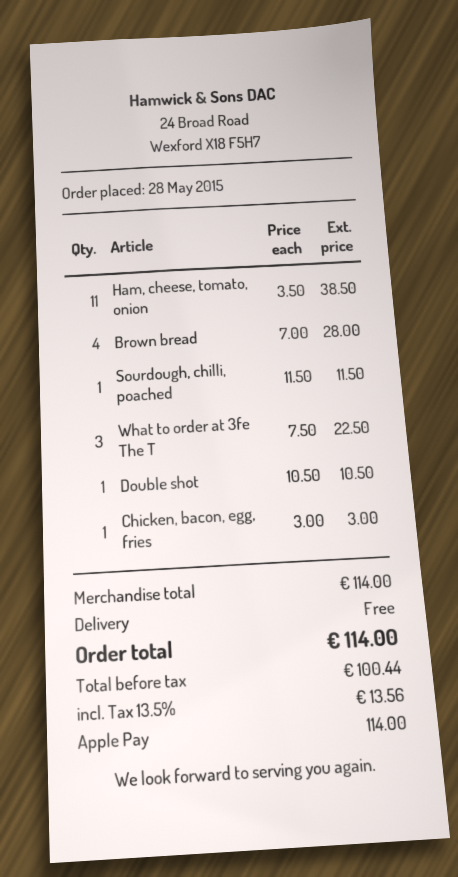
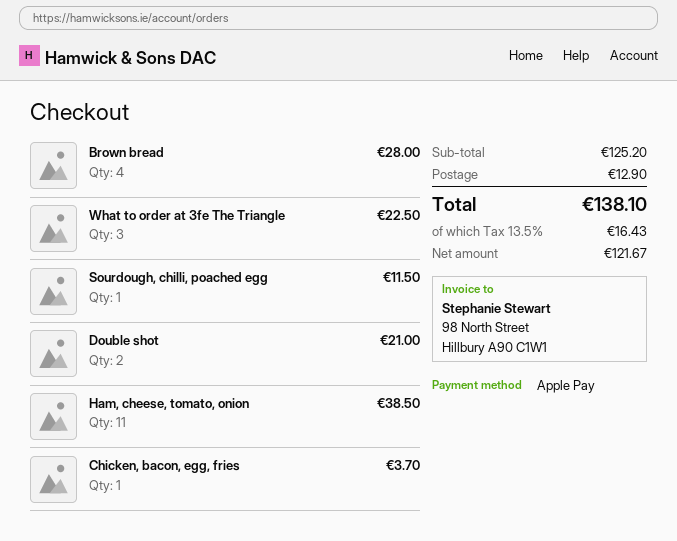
Double shot: 1 for 10.50 -> 2 for 21.00
Chicken, bacon, egg, fries: 1 for 3.00 -> 1 for 3.70
subtotal: 114.00 -> 125.20
shipping: 0.00 -> 12.90
net: 100.44 -> 121.67
tax: 13.5% = 13.56 -> 13.5% = 16.43
total: 114.00 -> 138.10

